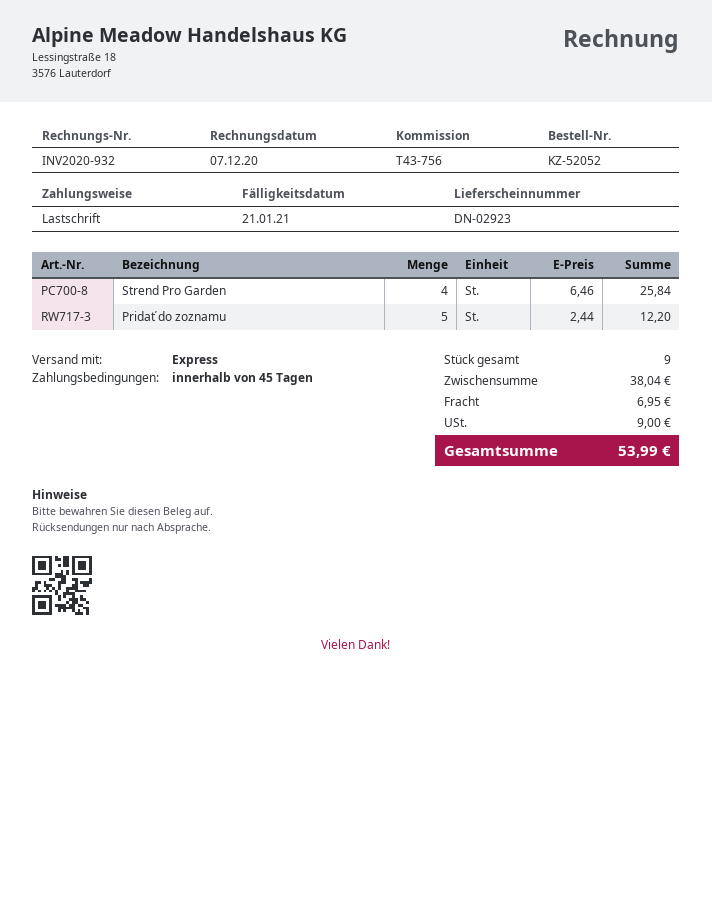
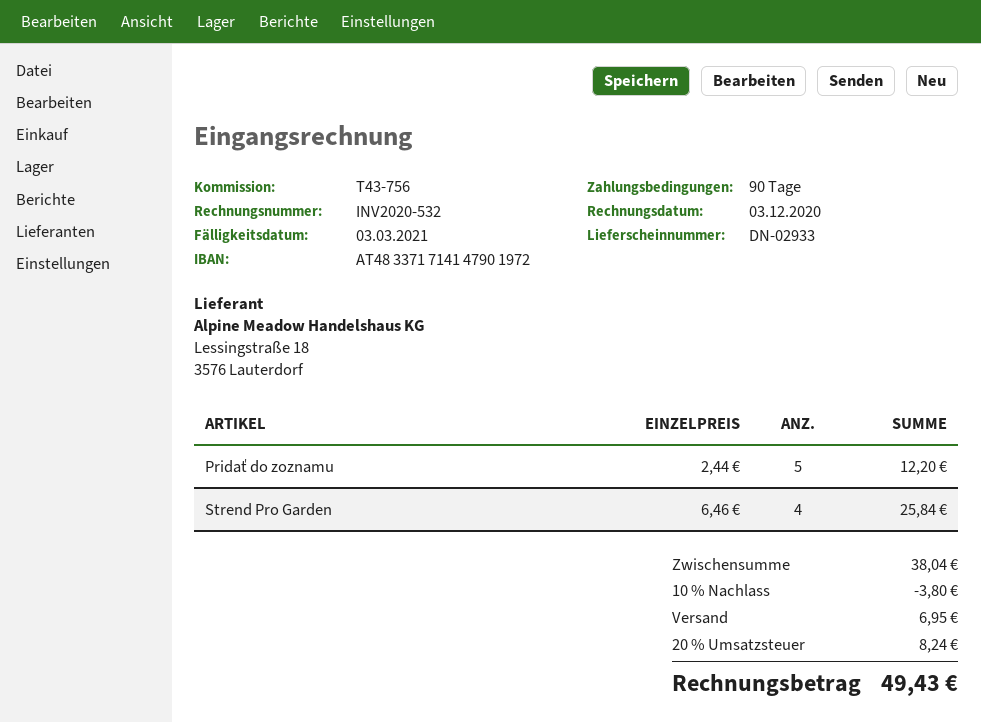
delivery note number: DN-02923 -> DN-02933
invoice number: INV2020-932 -> INV2020-532
invoice date: 2020-12-07 -> 2020-12-03
payment terms: 45 days -> 90 days
due date: 2021-01-21 -> 2021-03-03
discount: none -> 10% = 3.80
tax: 9.00 -> 8.24
total: 53.99 -> 49.43

